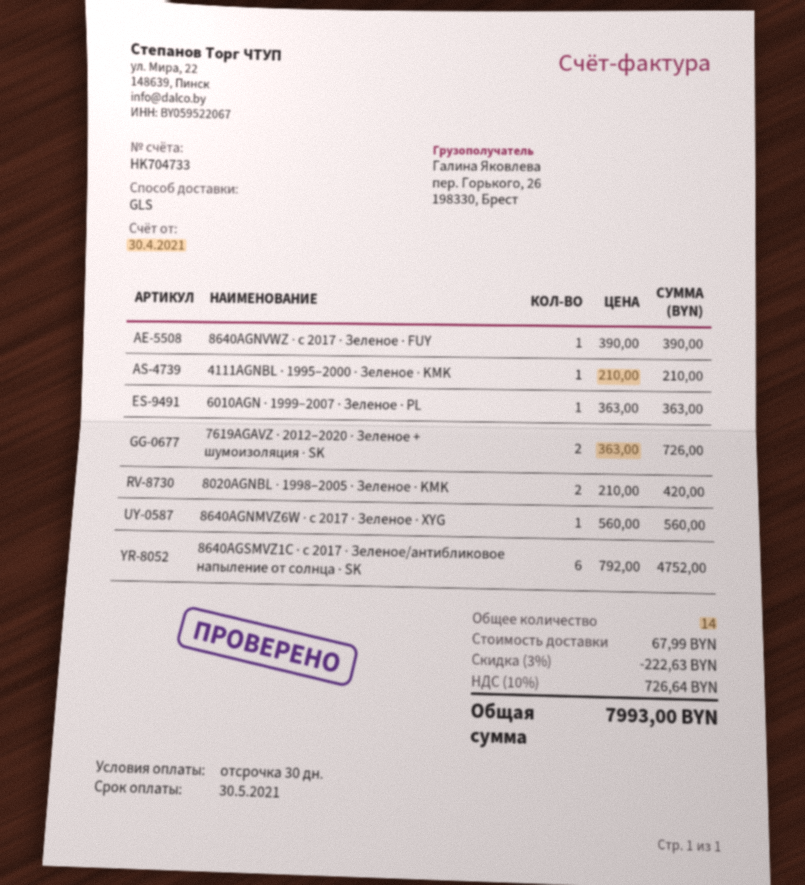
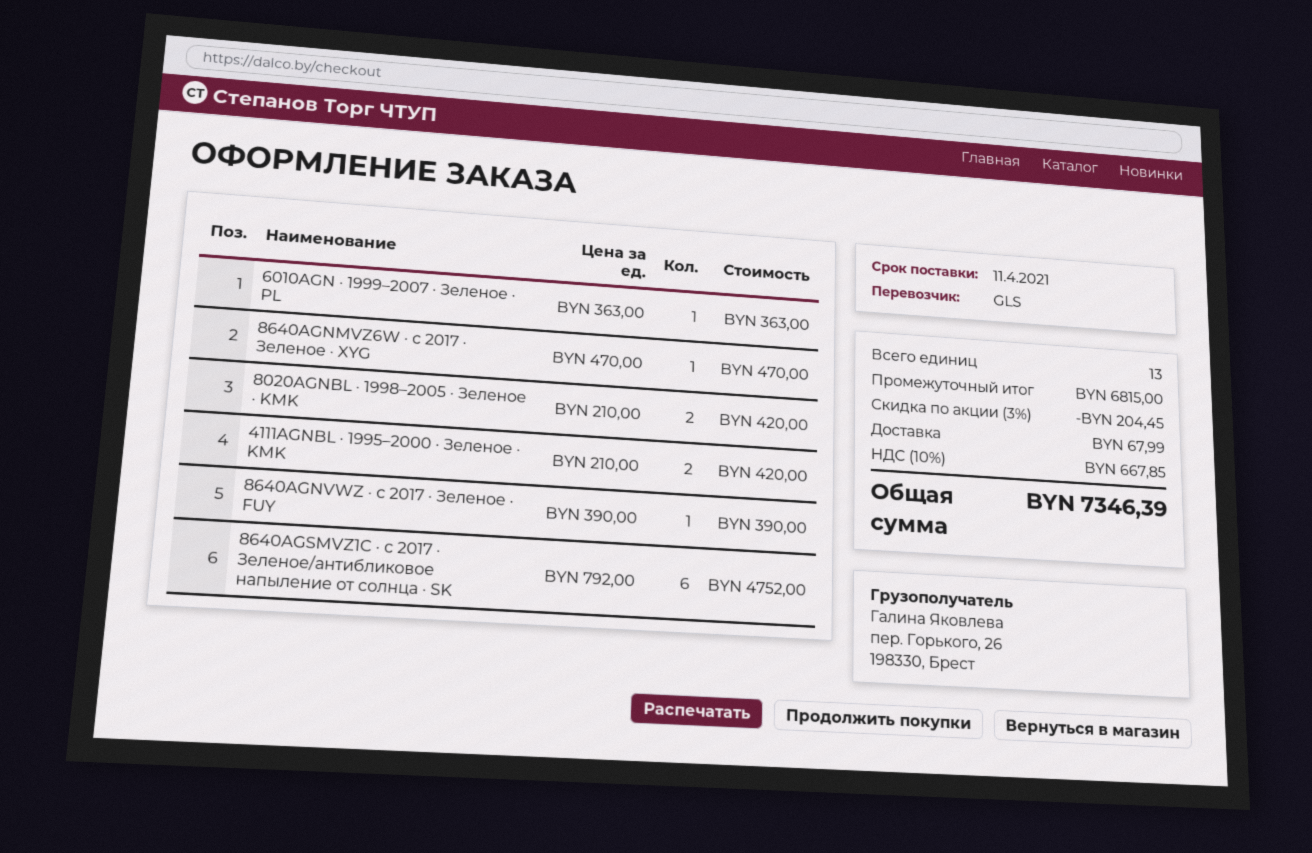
4111AGNBL · 1995–2000 · Зеленое · KMK: 1 x 210.00 = 210.00 -> 2 x 210.00 = 420.00
7619AGAVZ · 2012–2020 · Зеленое + шумоизоляция · SK: 2 x 363.00 = 726.00 -> none
8640AGNMVZ6W · с 2017 · Зеленое · XYG: 1 x 560.00 = 560.00 -> 1 x 470.00 = 470.00
total quantity: 14 -> 13
discount: 3% = 222.63 -> 3% = 204.45
tax: 10% = 726.64 -> 10% = 667.85
total: 7993.00 -> 7346.39

